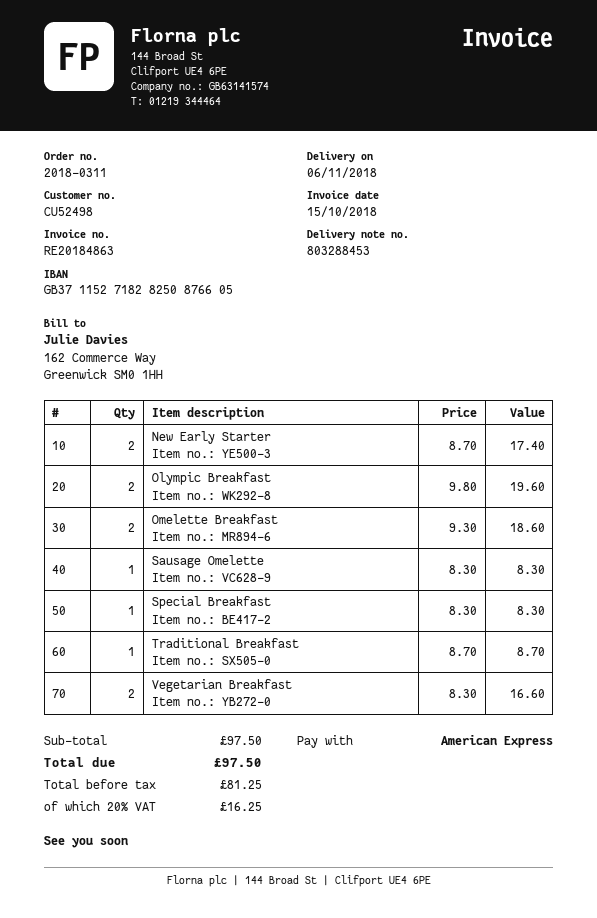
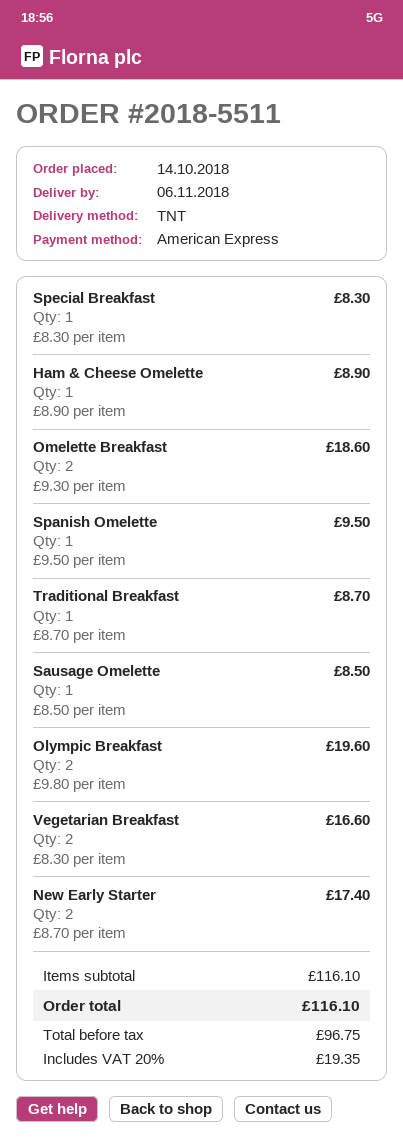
order number: 2018-0311 -> 2018-5511
Sausage Omelette: 1 x 8.30 = 8.30 -> 1 x 8.50 = 8.50
Ham & Cheese Omelette: none -> 1 x 8.90 = 8.90
Spanish Omelette: none -> 1 x 9.50 = 9.50
subtotal: 97.50 -> 116.10
net: 81.25 -> 96.75
tax: 20% = 16.25 -> 20% = 19.35
total: 97.50 -> 116.10

